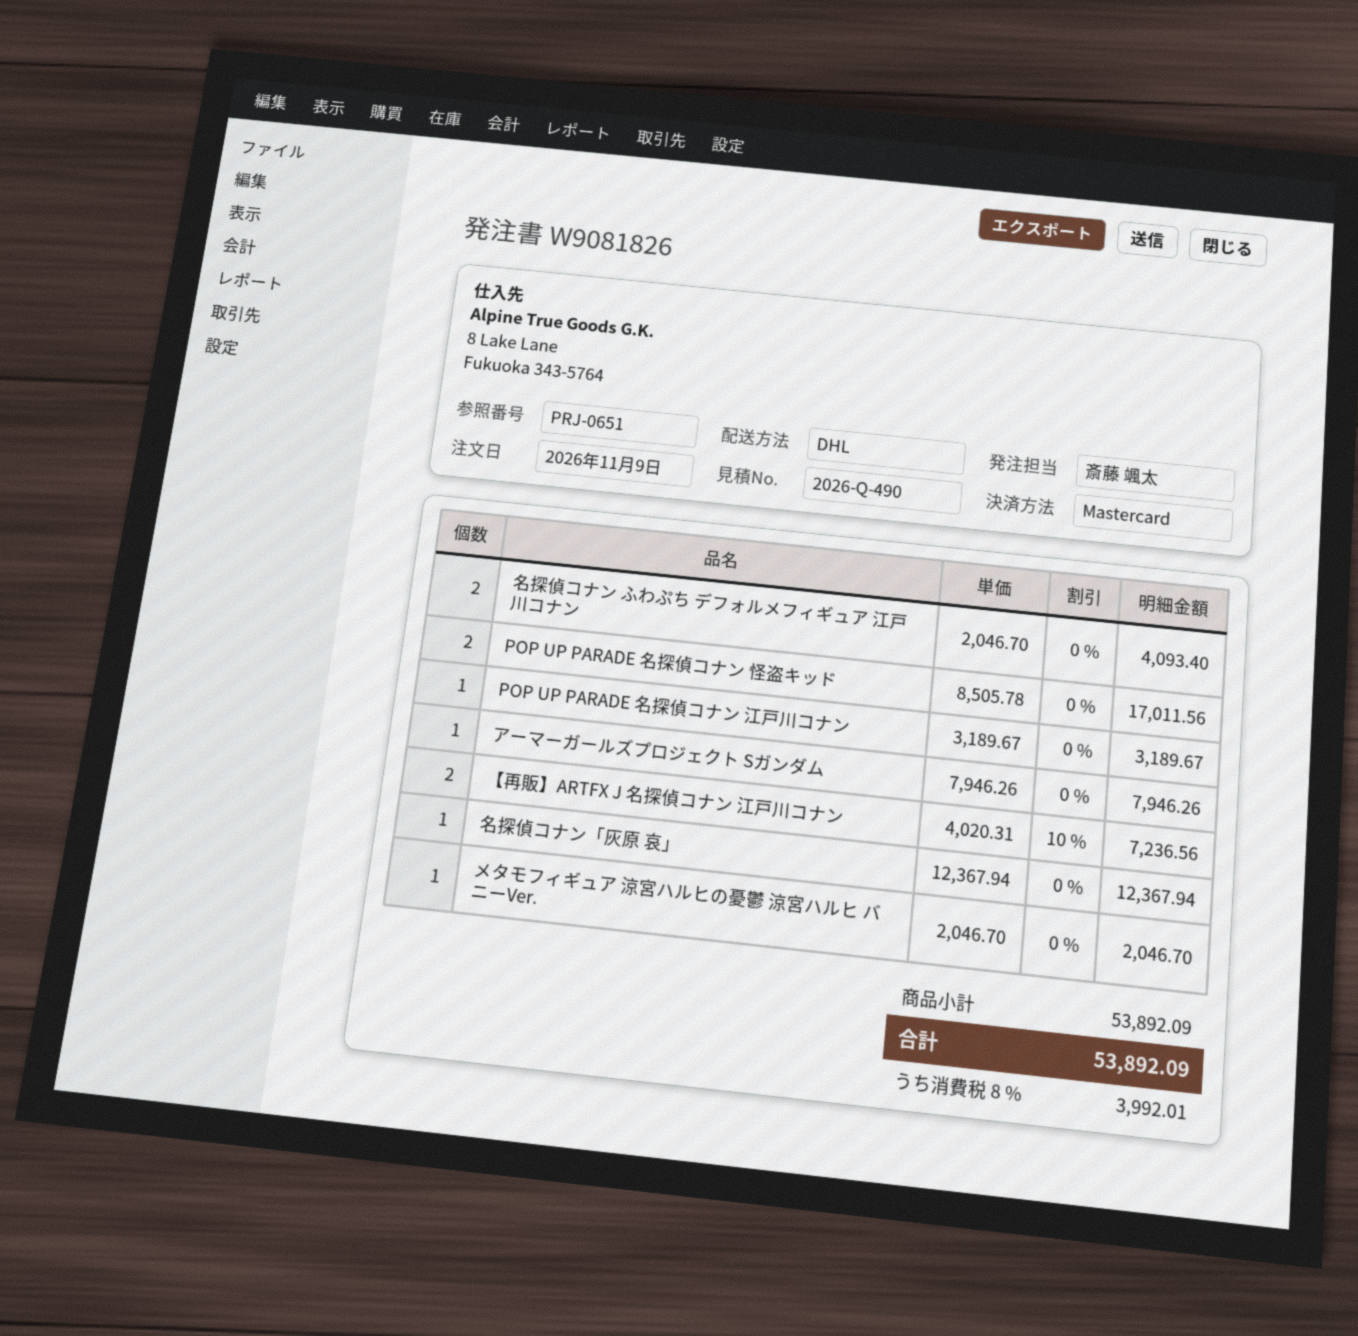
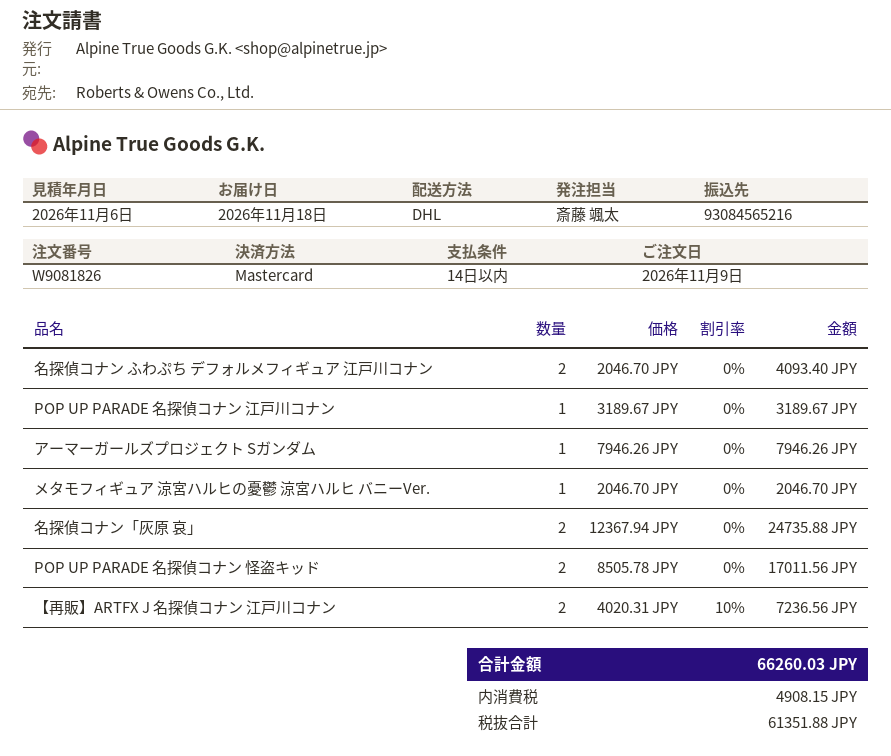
名探偵コナン「灰原 哀」: 1 x 12367.94 = 12367.94 -> 2 x 12367.94 = 24735.88
tax: 3992.01 -> 4908.15
total: 53892.09 -> 66260.03

